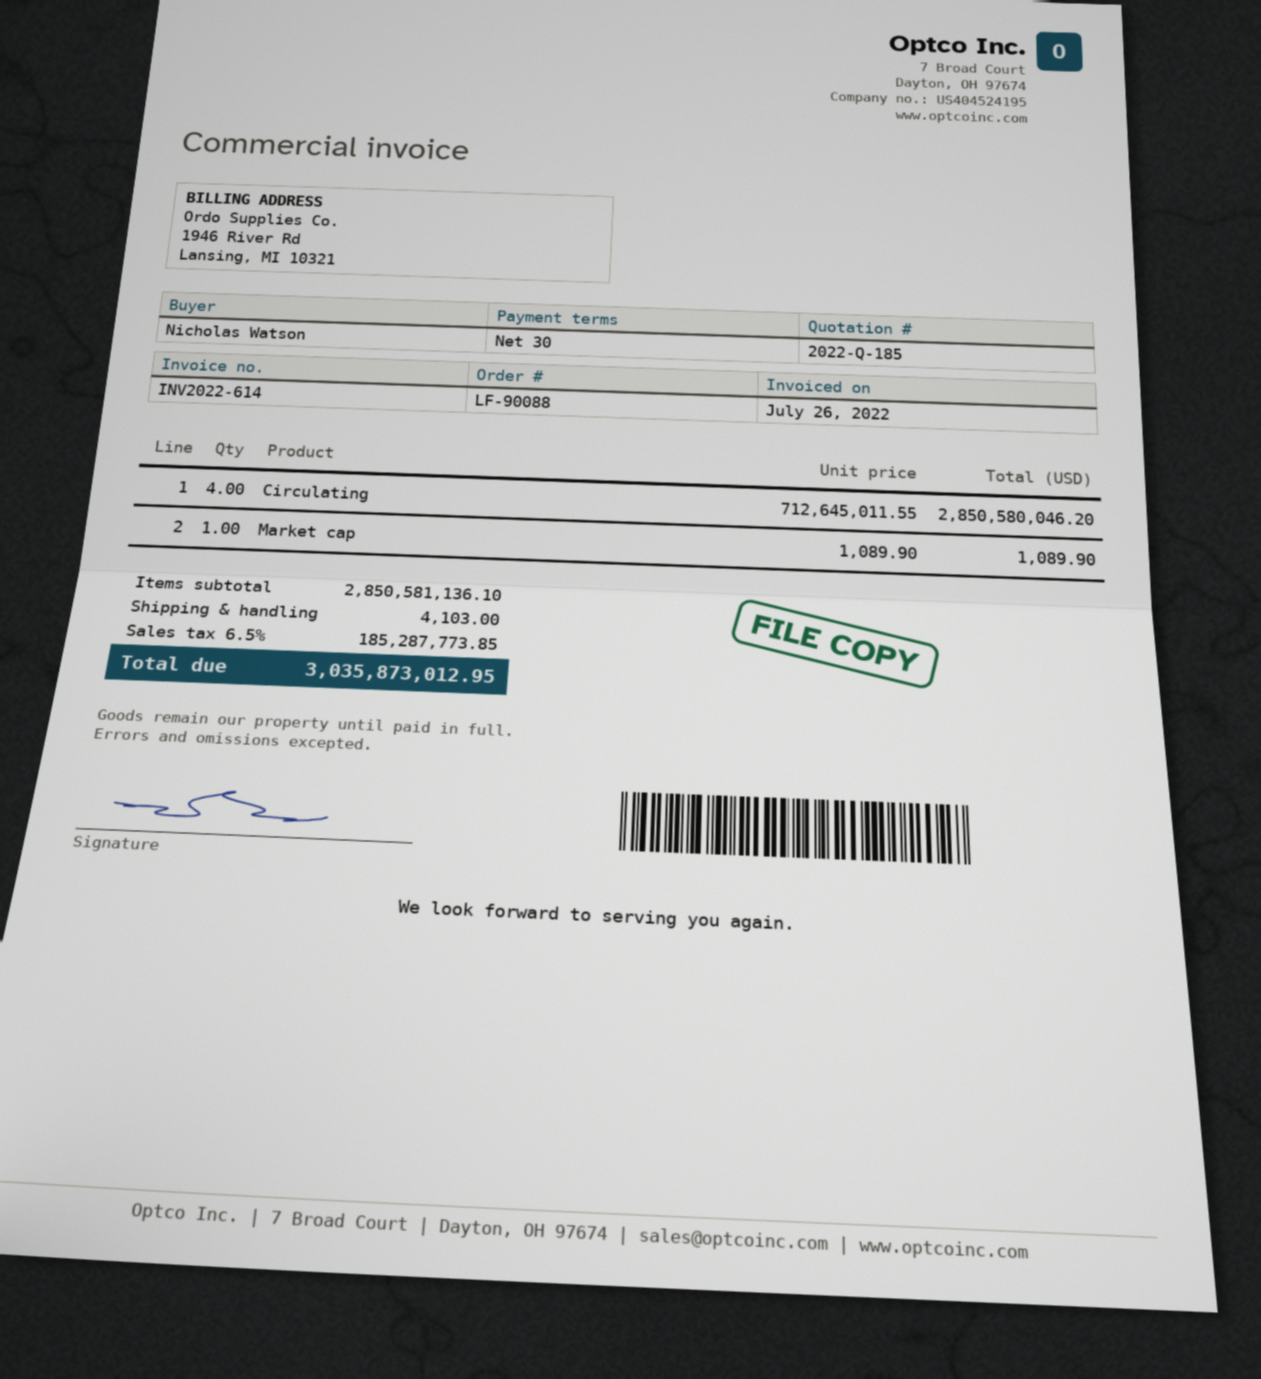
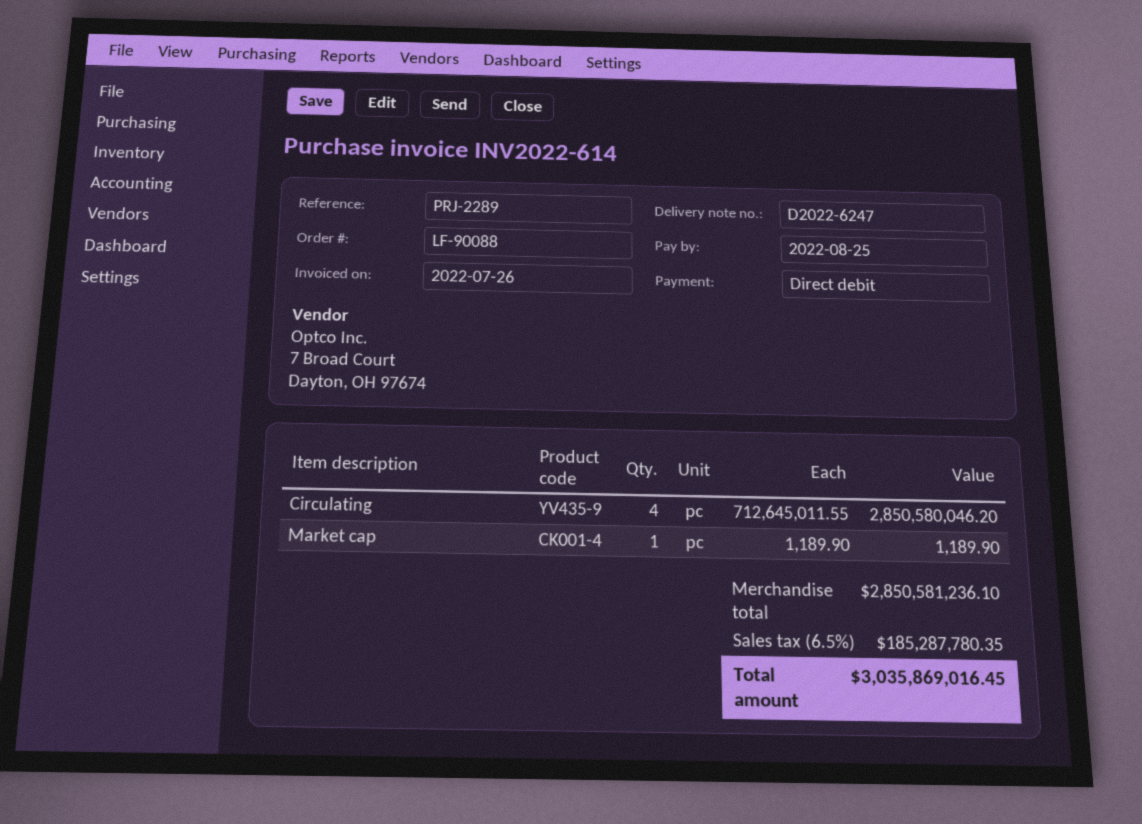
Market cap: 1 x 1089.90 = 1089.90 -> 1 x 1189.90 = 1189.90
subtotal: 2850581136.10 -> 2850581236.10
shipping: 4103.00 -> none
tax: 6.5% = 185287773.85 -> 6.5% = 185287780.35
total: 3035873012.95 -> 3035869016.45

